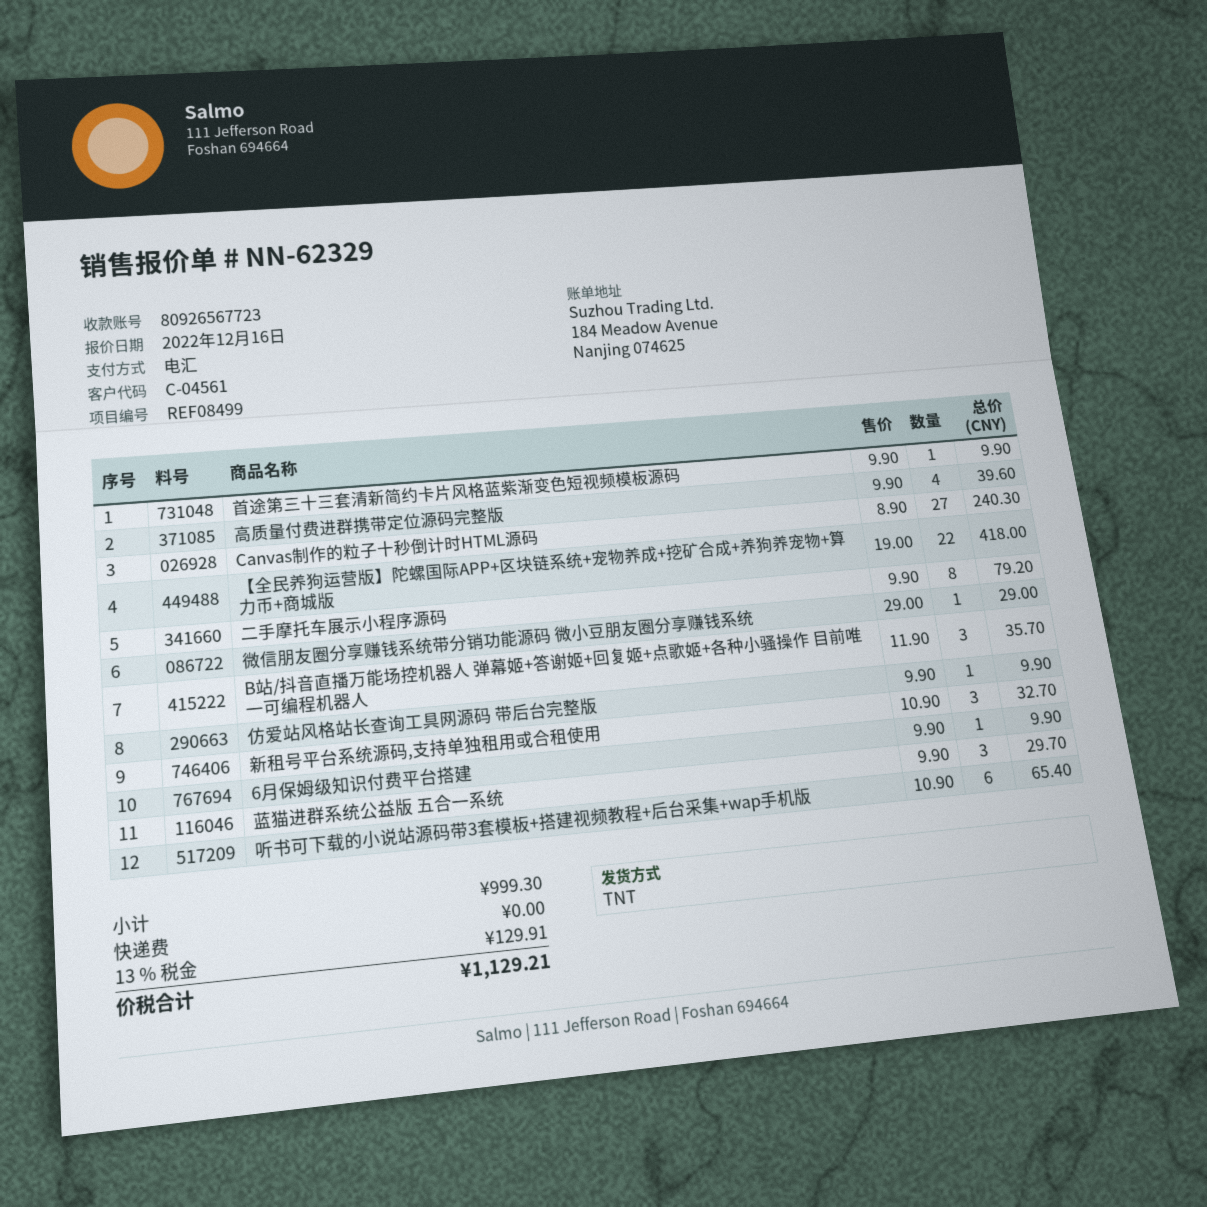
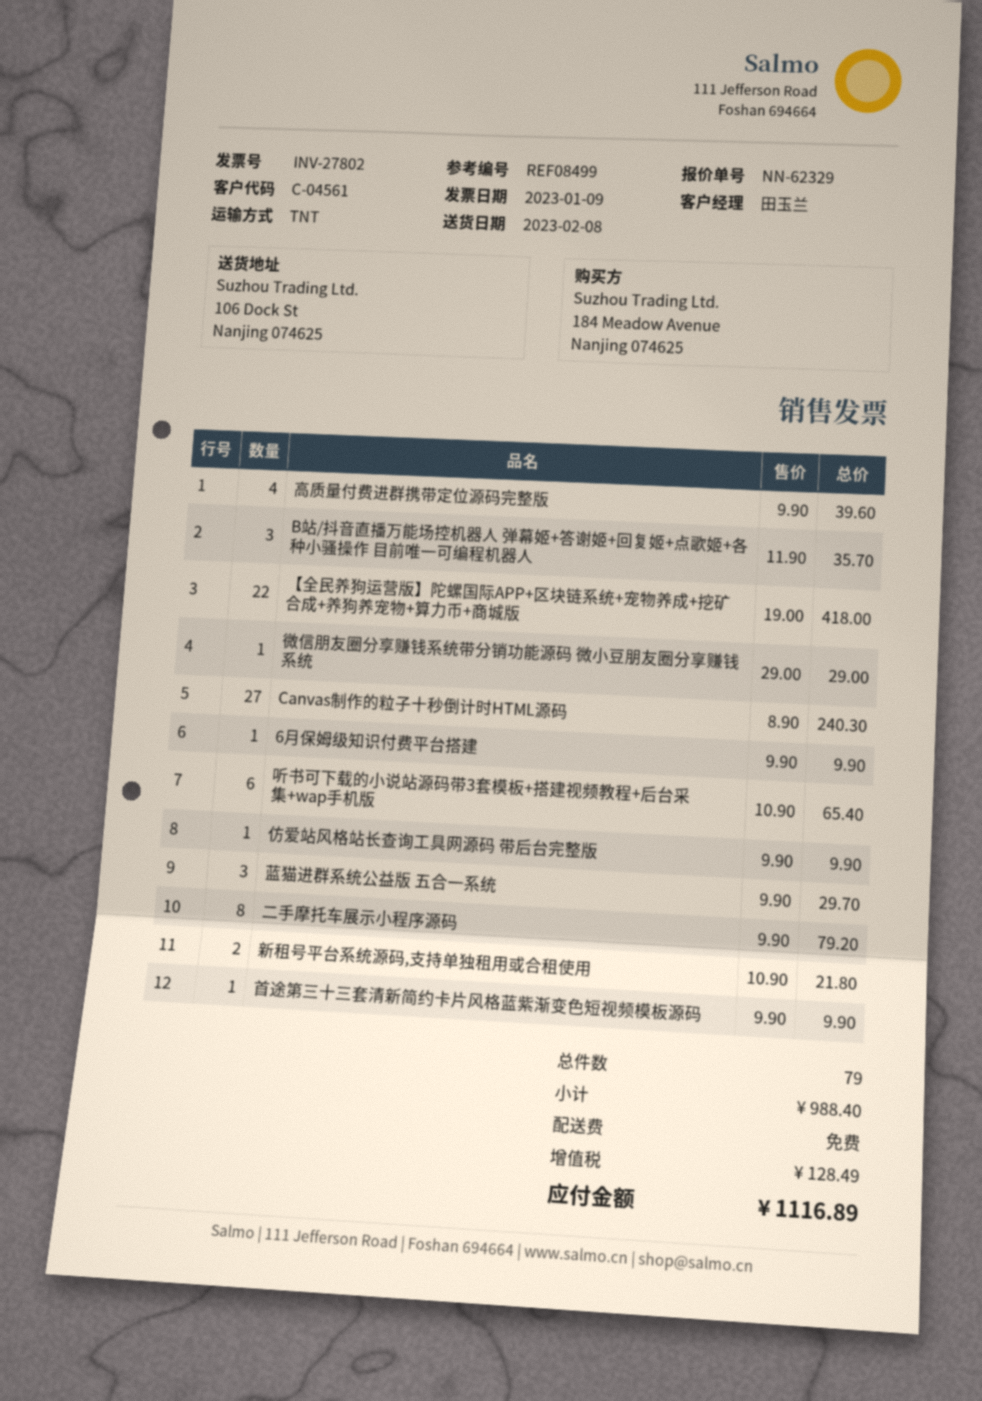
新租号平台系统源码,支持单独租用或合租使用: 3 x 10.90 = 32.70 -> 2 x 10.90 = 21.80
subtotal: 999.30 -> 988.40
tax: 129.91 -> 128.49
total: 1129.21 -> 1116.89

